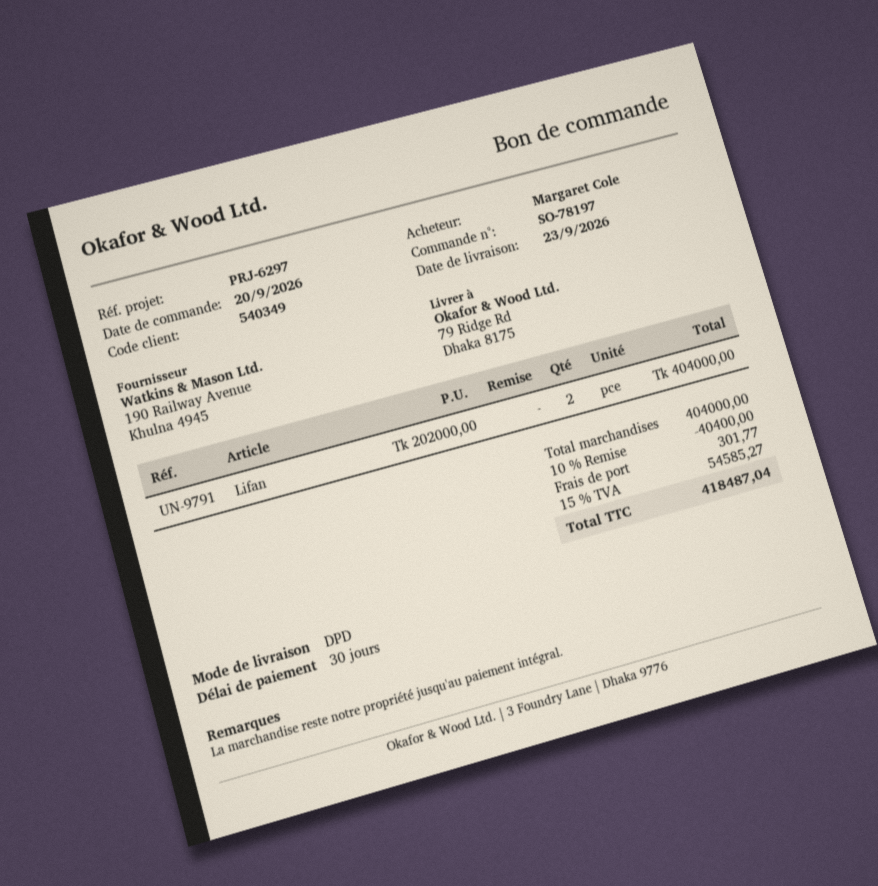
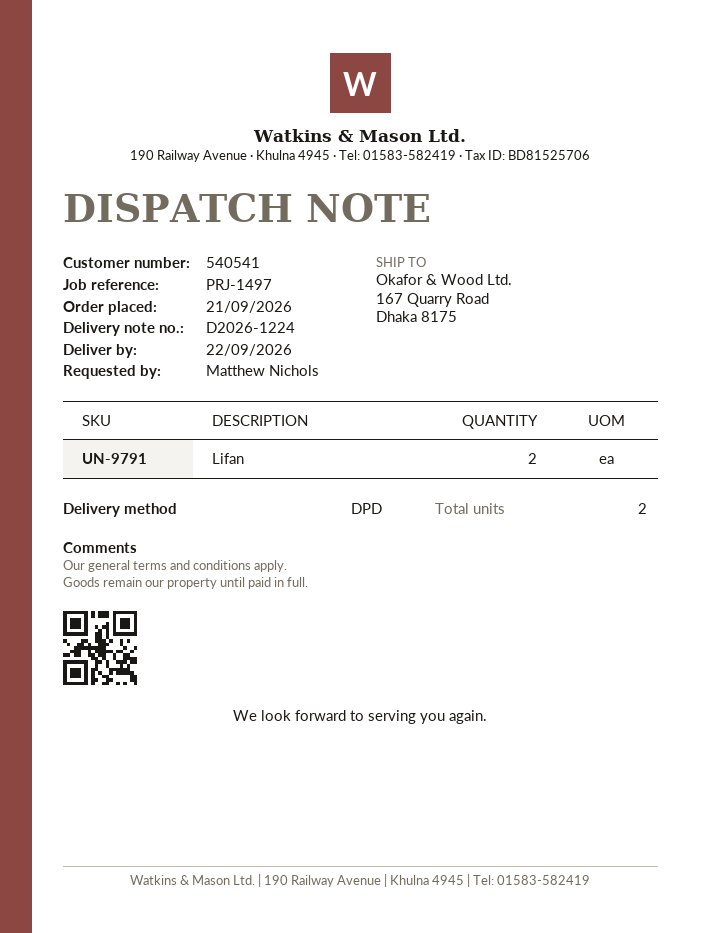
order date: 2026-09-20 -> 2026-09-21
delivery date: 2026-09-23 -> 2026-09-22
customer number: 540349 -> 540541
reference: PRJ-6297 -> PRJ-1497
ordered by: Margaret Cole -> Matthew Nichols
ship to: 79 Ridge Rd, Dhaka 8175 -> 167 Quarry Road, Dhaka 8175

